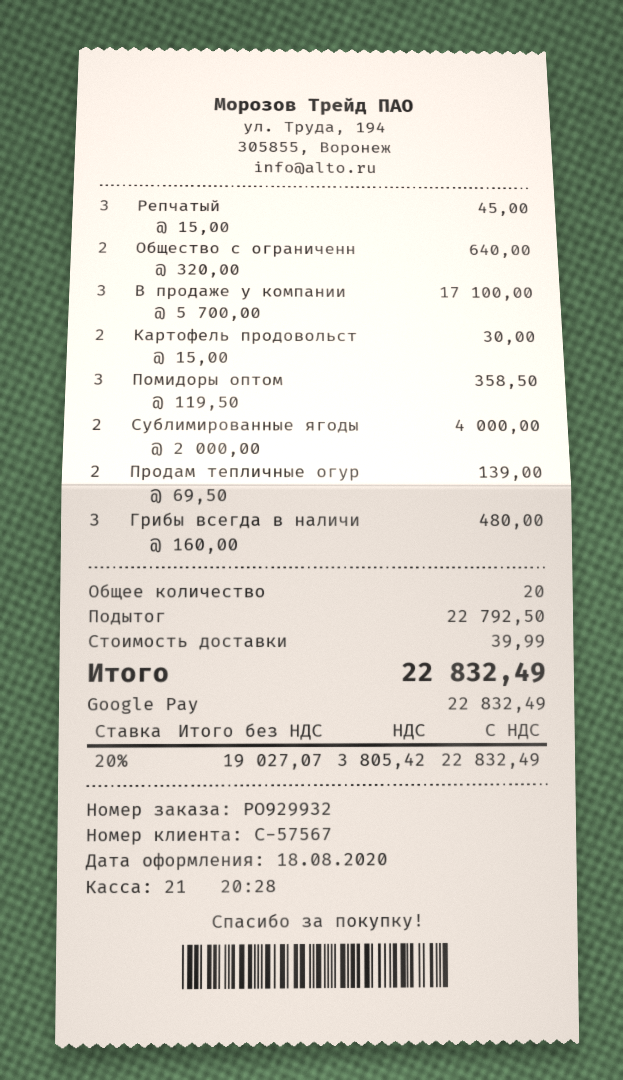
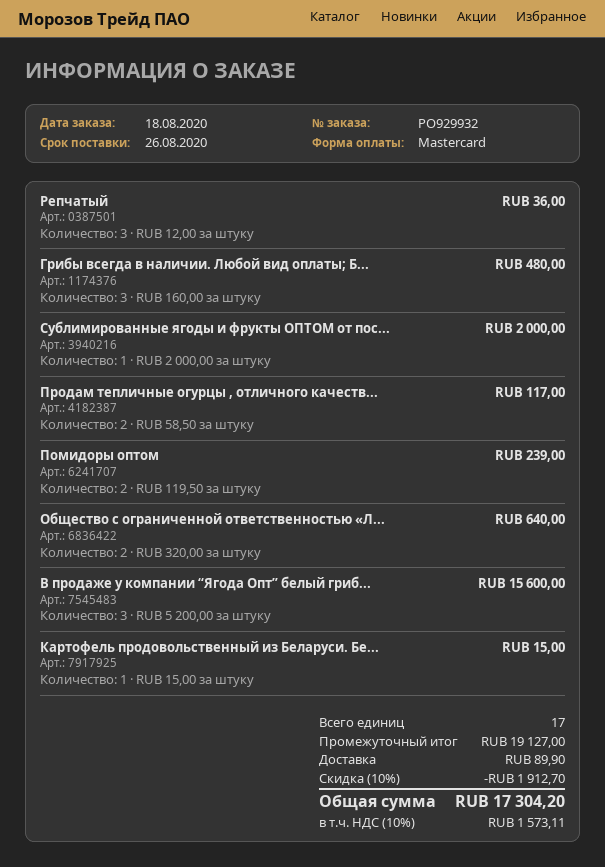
payment method: Google Pay -> Mastercard
Репчатый: 3 x 15.00 = 45.00 -> 3 x 12.00 = 36.00
В продаже у компании: 3 x 5700.00 = 17100.00 -> 3 x 5200.00 = 15600.00
Картофель продовольст: 2 x 15.00 = 30.00 -> 1 x 15.00 = 15.00
Помидоры оптом: 3 x 119.50 = 358.50 -> 2 x 119.50 = 239.00
Сублимированные ягоды: 2 x 2000.00 = 4000.00 -> 1 x 2000.00 = 2000.00
Продам тепличные огур: 2 x 69.50 = 139.00 -> 2 x 58.50 = 117.00
total quantity: 20 -> 17
subtotal: 22792.50 -> 19127.00
discount: none -> 10% = 1912.70
shipping: 39.99 -> 89.90
tax: 20% = 3805.42 -> 10% = 1573.11
total: 22832.49 -> 17304.20

